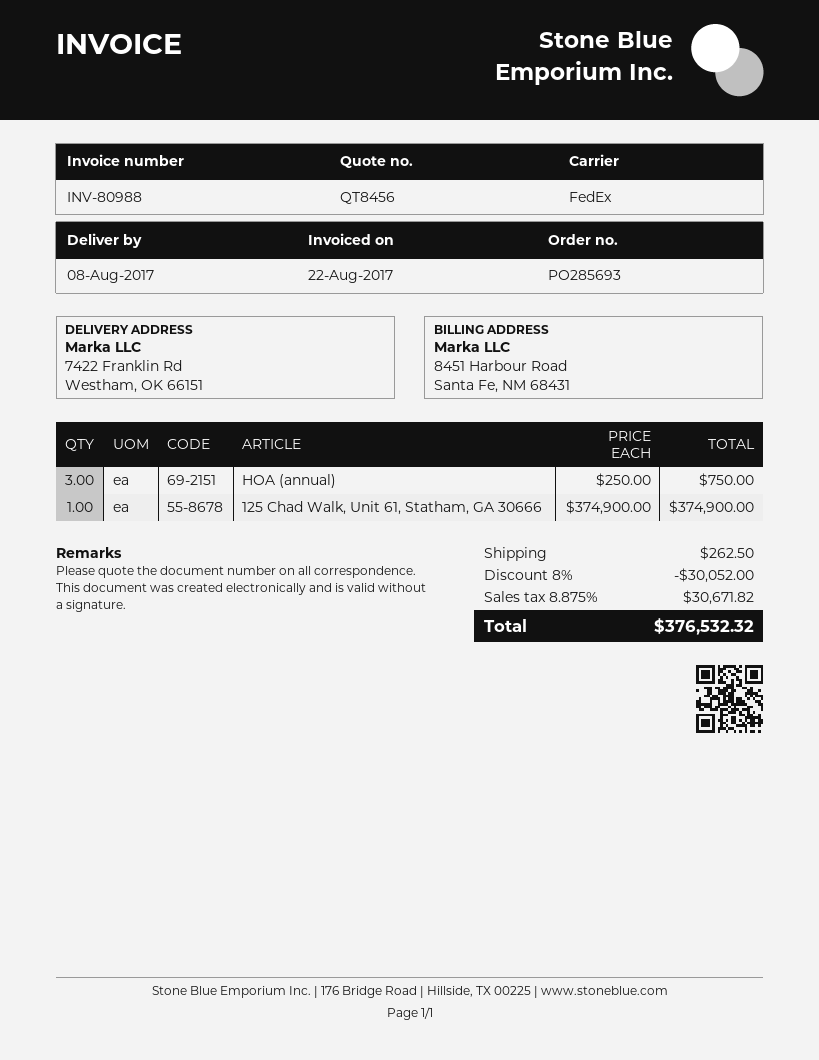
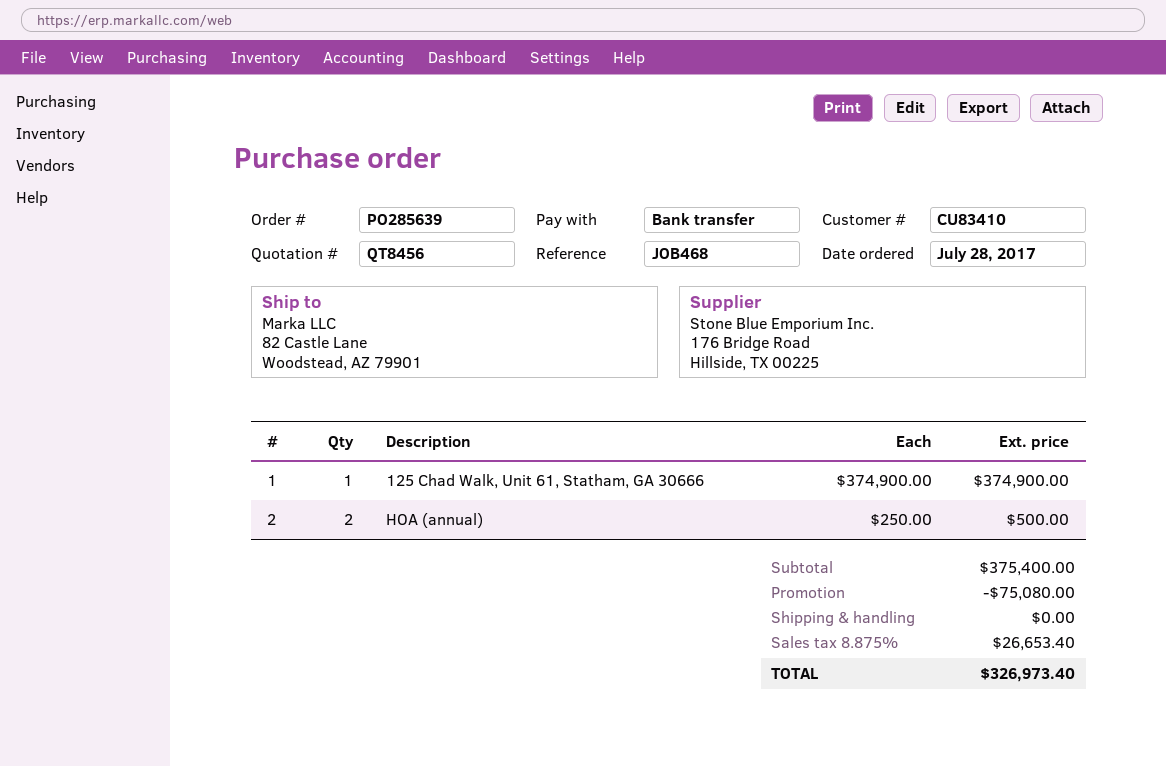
order number: PO285693 -> PO285639
ship to: 7422 Franklin Rd, Westham, OK 66151 -> 82 Castle Lane, Woodstead, AZ 79901
HOA (annual): 3 x 250.00 = 750.00 -> 2 x 250.00 = 500.00
discount: 30052.00 -> 75080.00
shipping: 262.50 -> 0.00
tax: 8.875% = 30671.82 -> 8.875% = 26653.40
total: 376532.32 -> 326973.40

